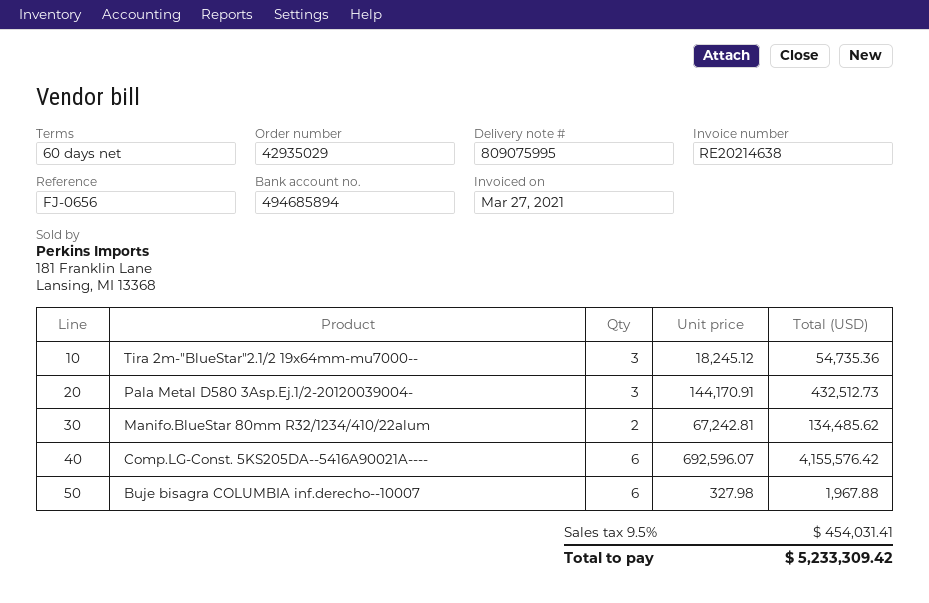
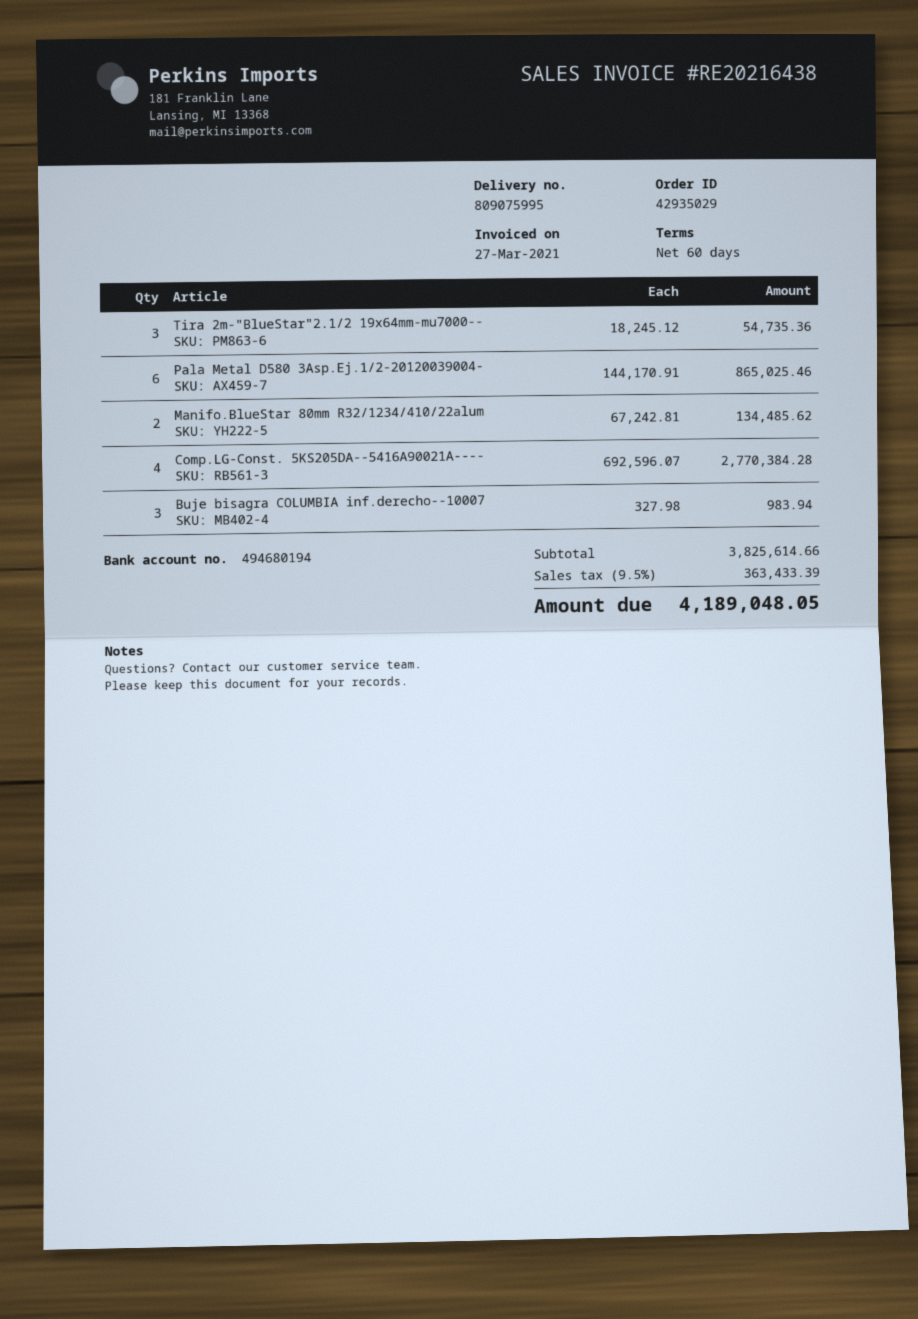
invoice number: RE20214638 -> RE20216438
bank account: 494685894 -> 494680194
Pala Metal D580 3Asp.Ej.1/2-20120039004-: 3 x 144170.91 = 432512.73 -> 6 x 144170.91 = 865025.46
Comp.LG-Const. 5KS205DA--5416A90021A----: 6 x 692596.07 = 4155576.42 -> 4 x 692596.07 = 2770384.28
Buje bisagra COLUMBIA inf.derecho--10007: 6 x 327.98 = 1967.88 -> 3 x 327.98 = 983.94
tax: 9.5% = 454031.41 -> 9.5% = 363433.39
total: 5233309.42 -> 4189048.05

